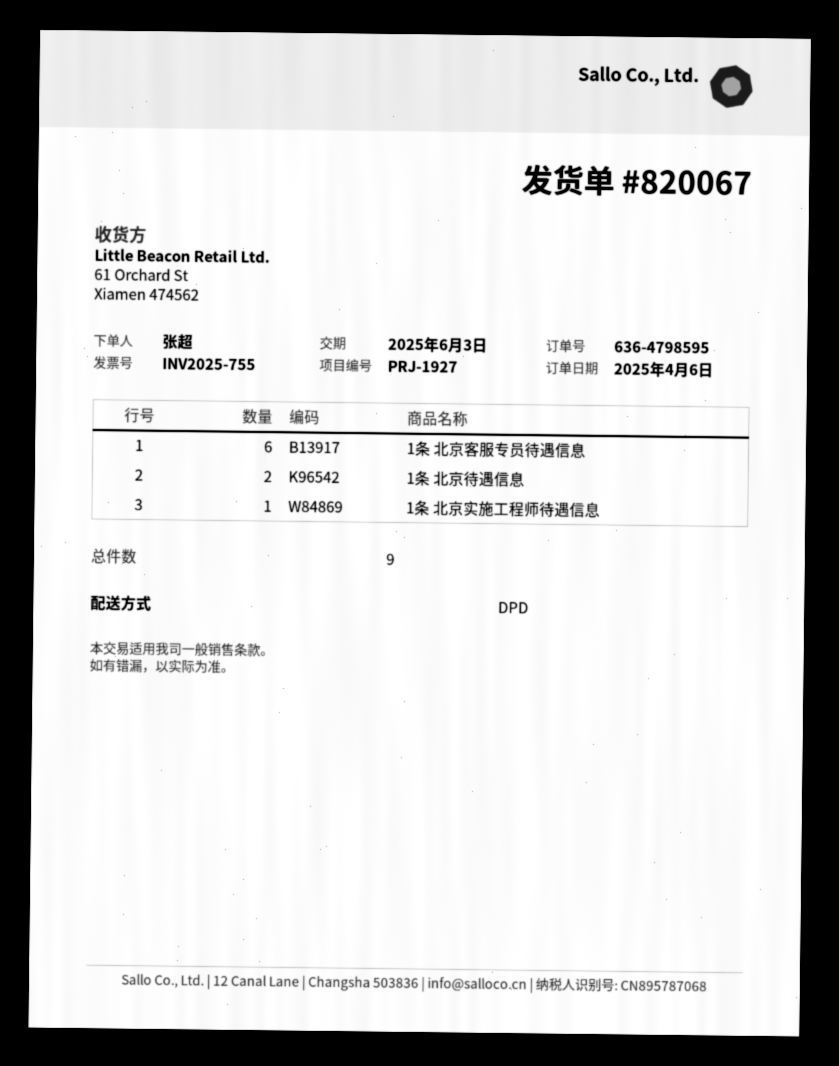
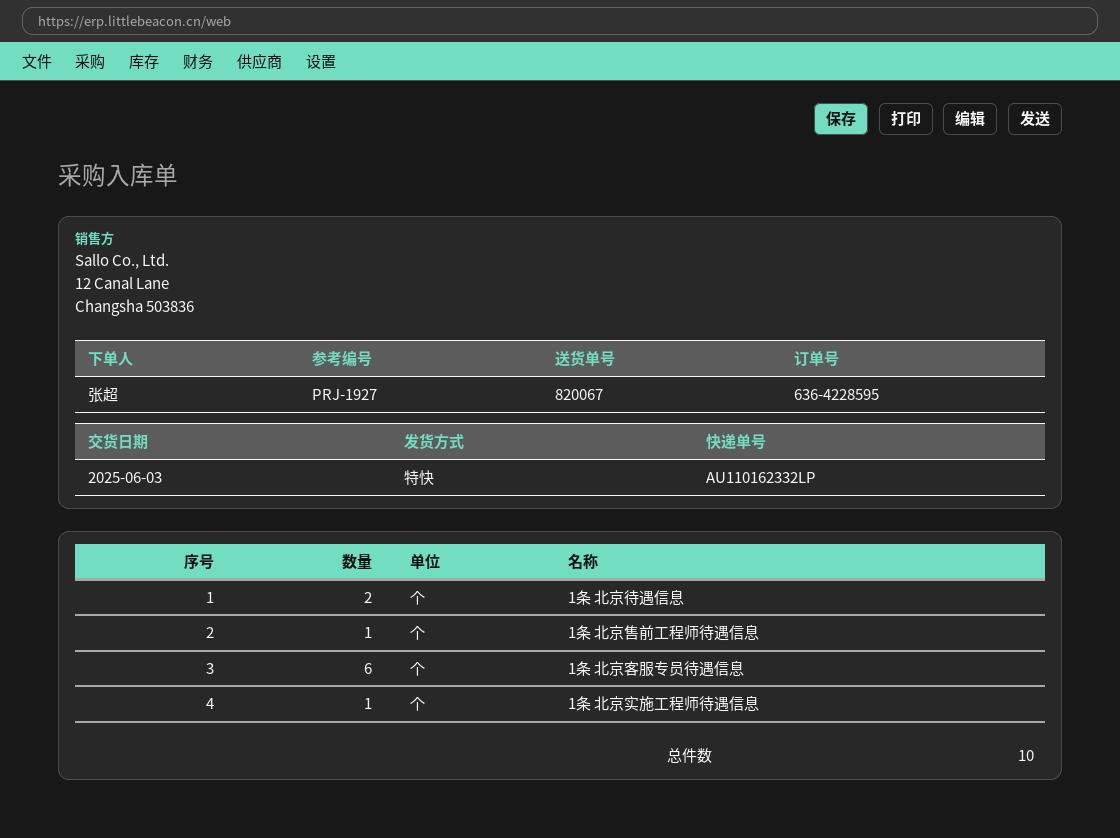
order number: 636-4798595 -> 636-4228595
shipping method: DPD -> express
1条 北京售前工程师待遇信息: none -> 1
total quantity: 9 -> 10

